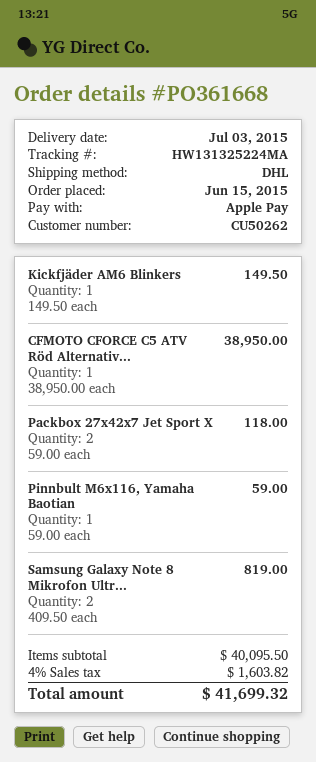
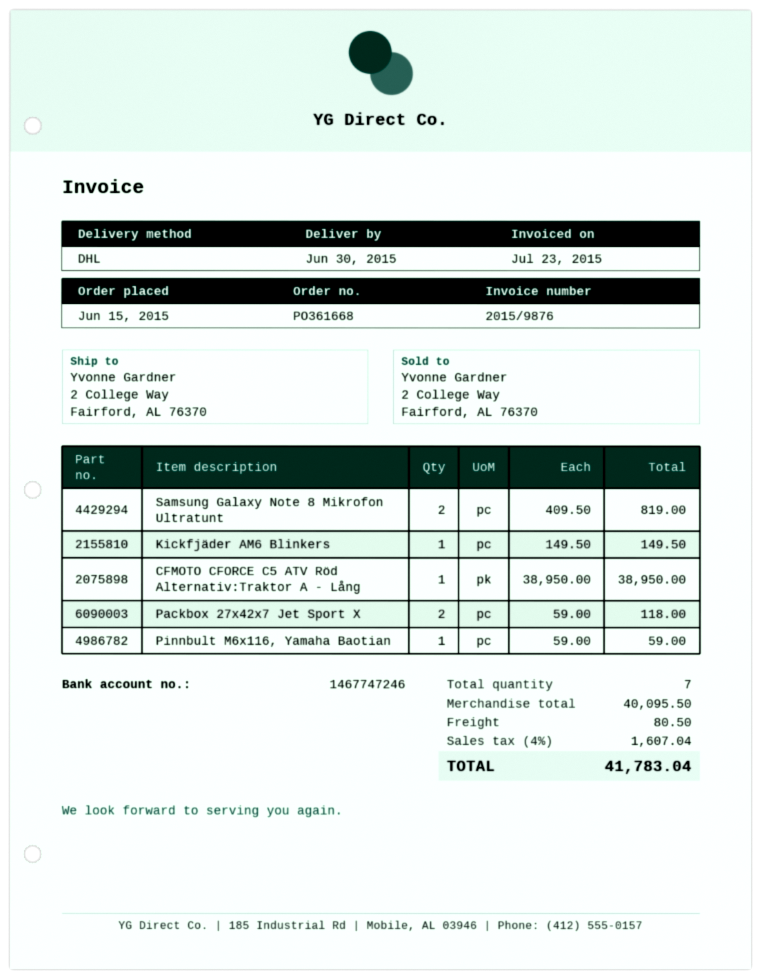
delivery date: 2015-07-03 -> 2015-06-30
shipping: none -> 80.50
tax: 4% = 1603.82 -> 4% = 1607.04
total: 41699.32 -> 41783.04

